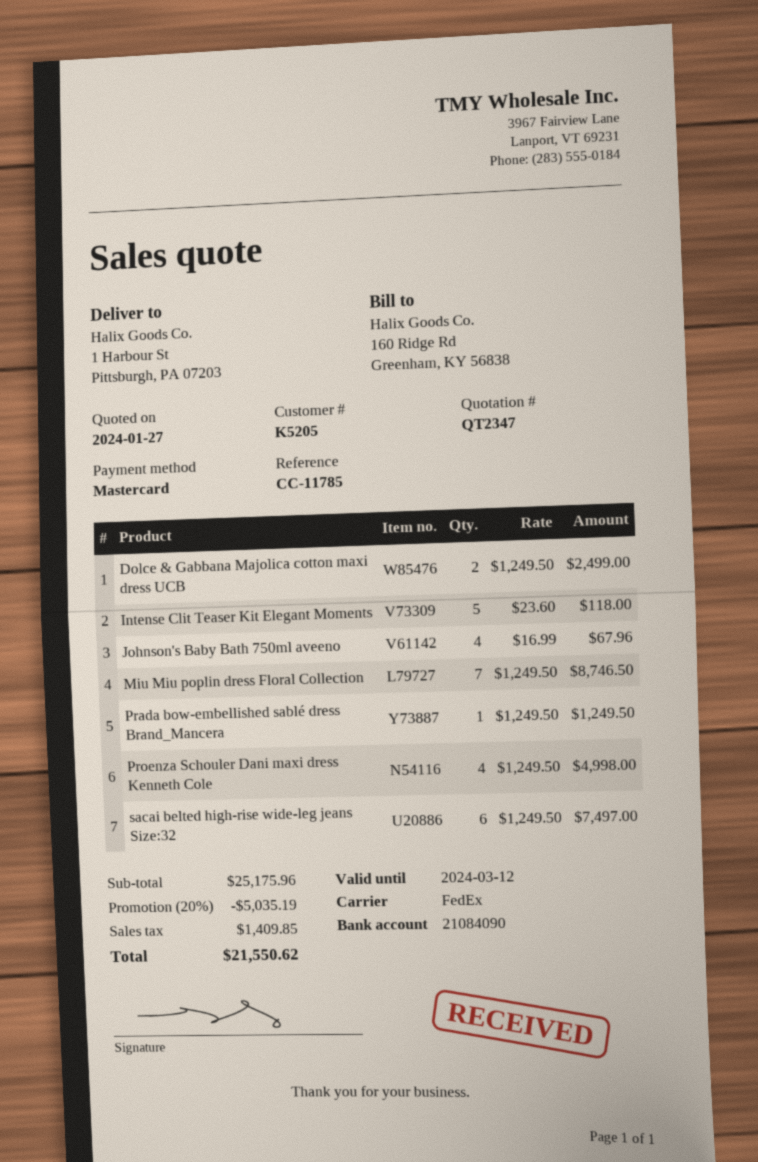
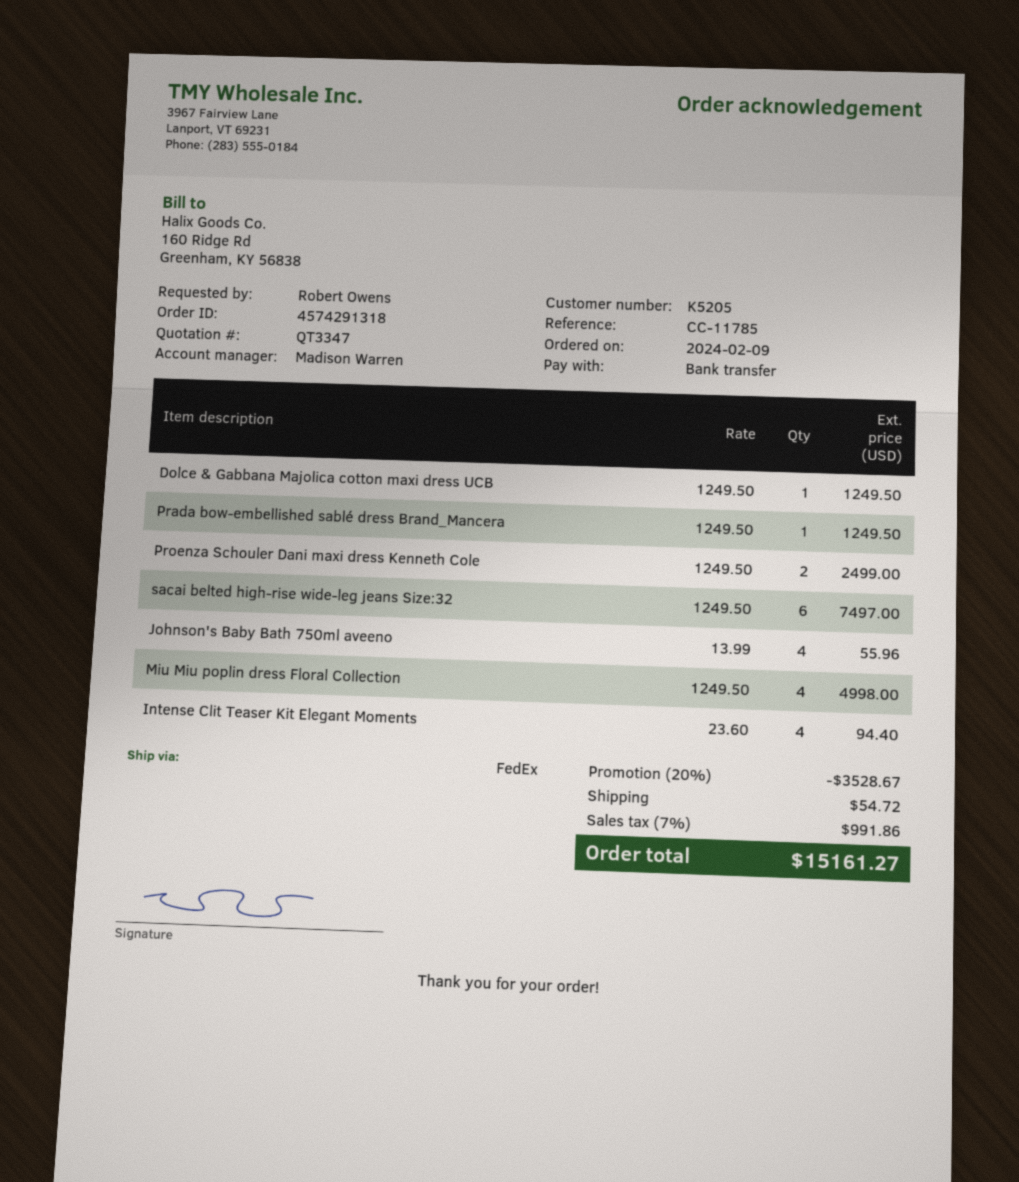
quote number: QT2347 -> QT3347
payment method: Mastercard -> bank transfer
Dolce & Gabbana Majolica cotton maxi dress UCB: 2 x 1249.50 = 2499.00 -> 1 x 1249.50 = 1249.50
Intense Clit Teaser Kit Elegant Moments: 5 x 23.60 = 118.00 -> 4 x 23.60 = 94.40
Johnson's Baby Bath 750ml aveeno: 4 x 16.99 = 67.96 -> 4 x 13.99 = 55.96
Miu Miu poplin dress Floral Collection: 7 x 1249.50 = 8746.50 -> 4 x 1249.50 = 4998.00
Proenza Schouler Dani maxi dress Kenneth Cole: 4 x 1249.50 = 4998.00 -> 2 x 1249.50 = 2499.00
discount: 20% = 5035.19 -> 20% = 3528.67
shipping: none -> 54.72
tax: 1409.85 -> 991.86
total: 21550.62 -> 15161.27

